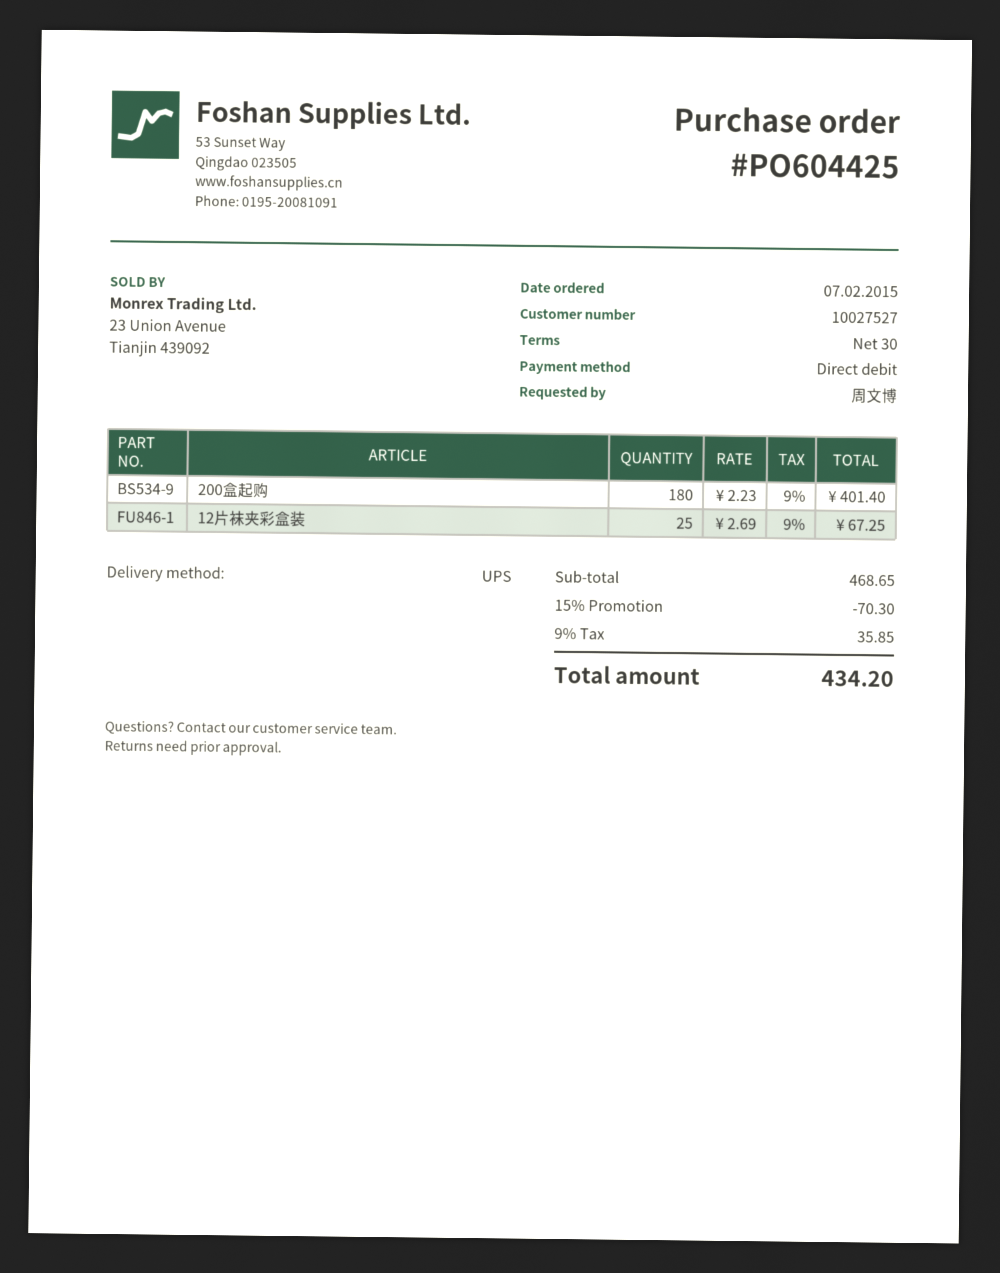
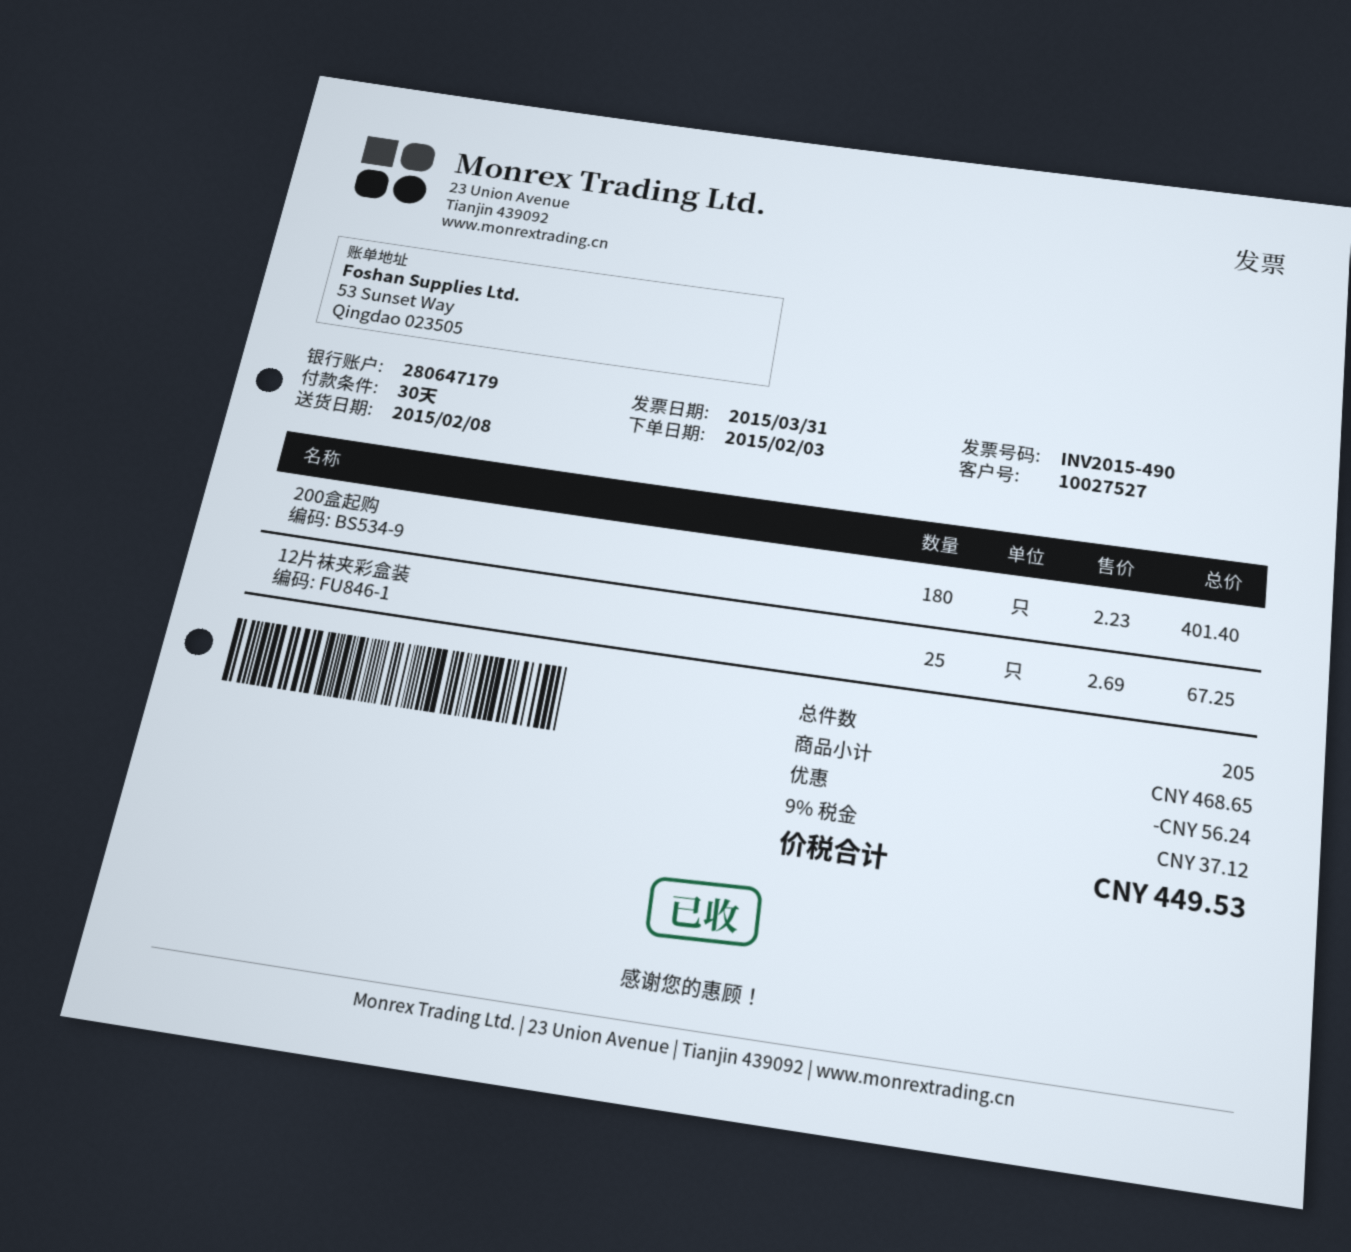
order date: 2015-02-07 -> 2015-02-03
discount: 70.30 -> 56.24
tax: 9% = 35.85 -> 9% = 37.12
total: 434.20 -> 449.53

